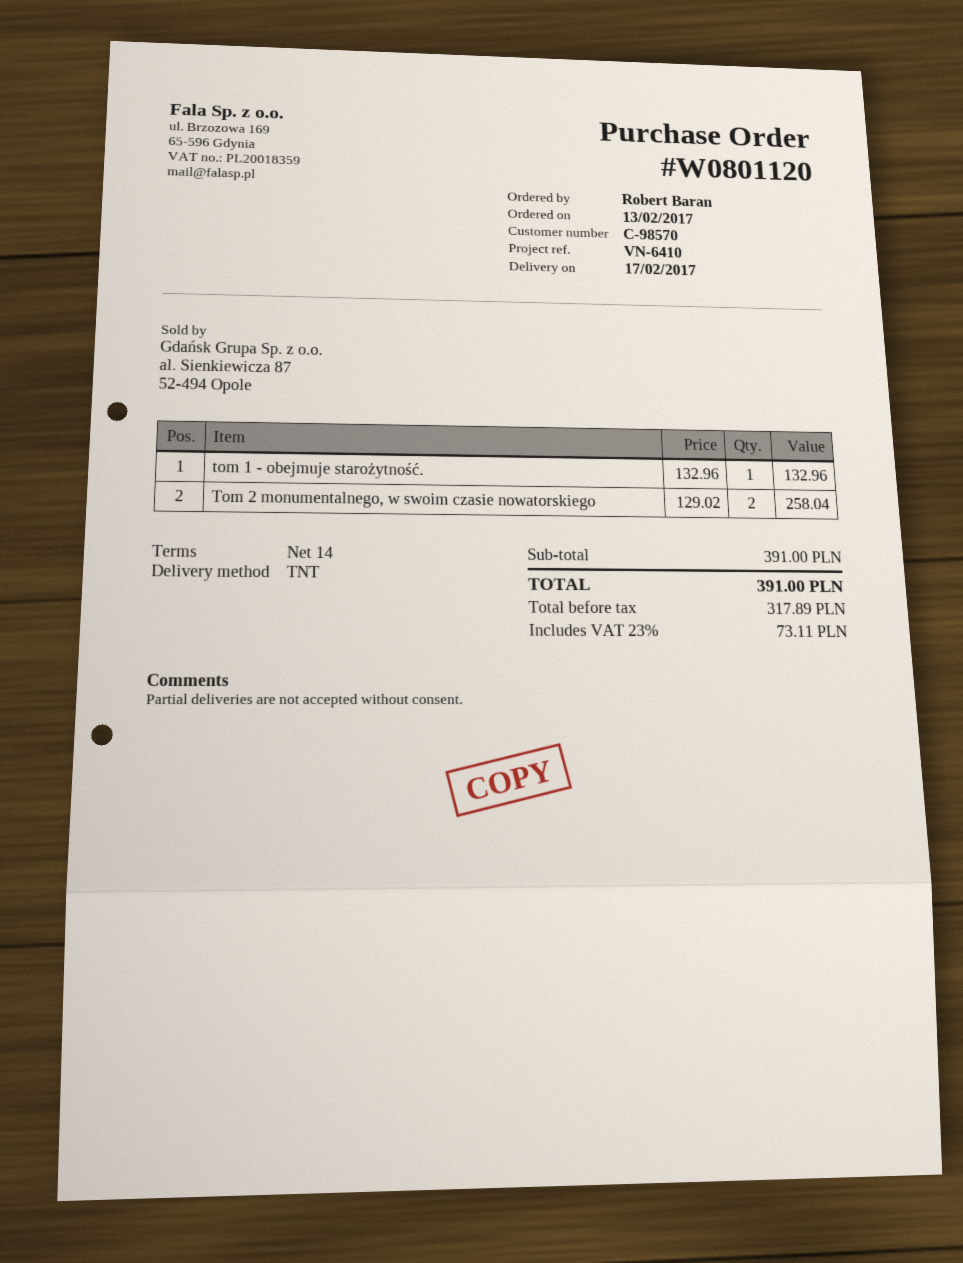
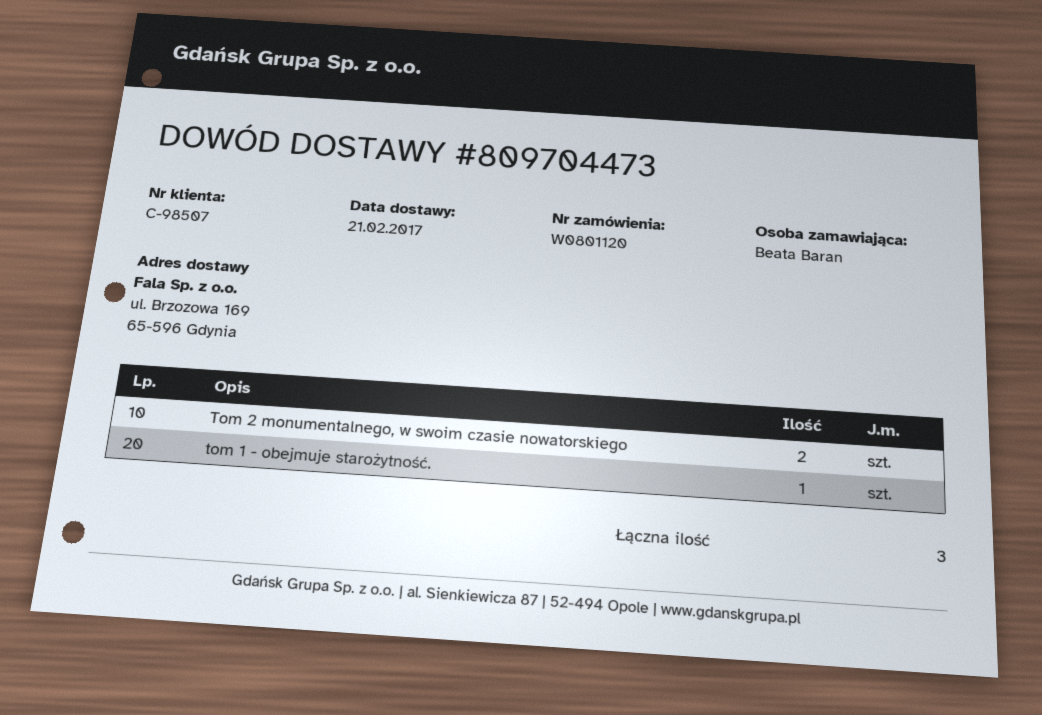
delivery date: 2017-02-17 -> 2017-02-21
customer number: C-98570 -> C-98507
ordered by: Robert Baran -> Beata Baran

